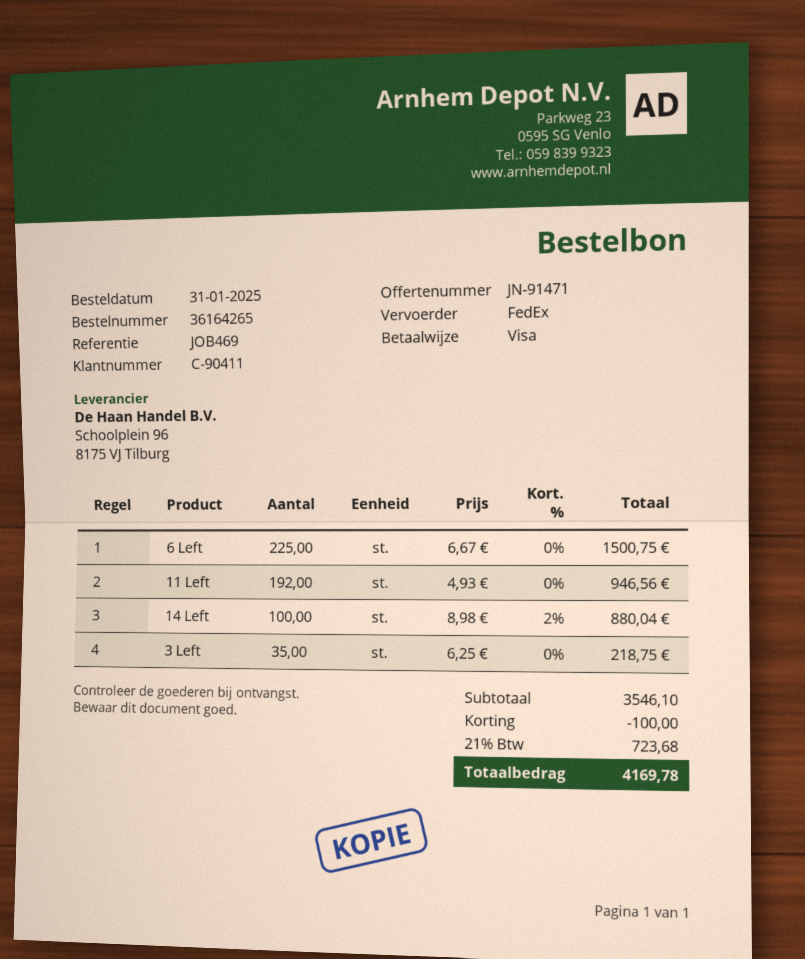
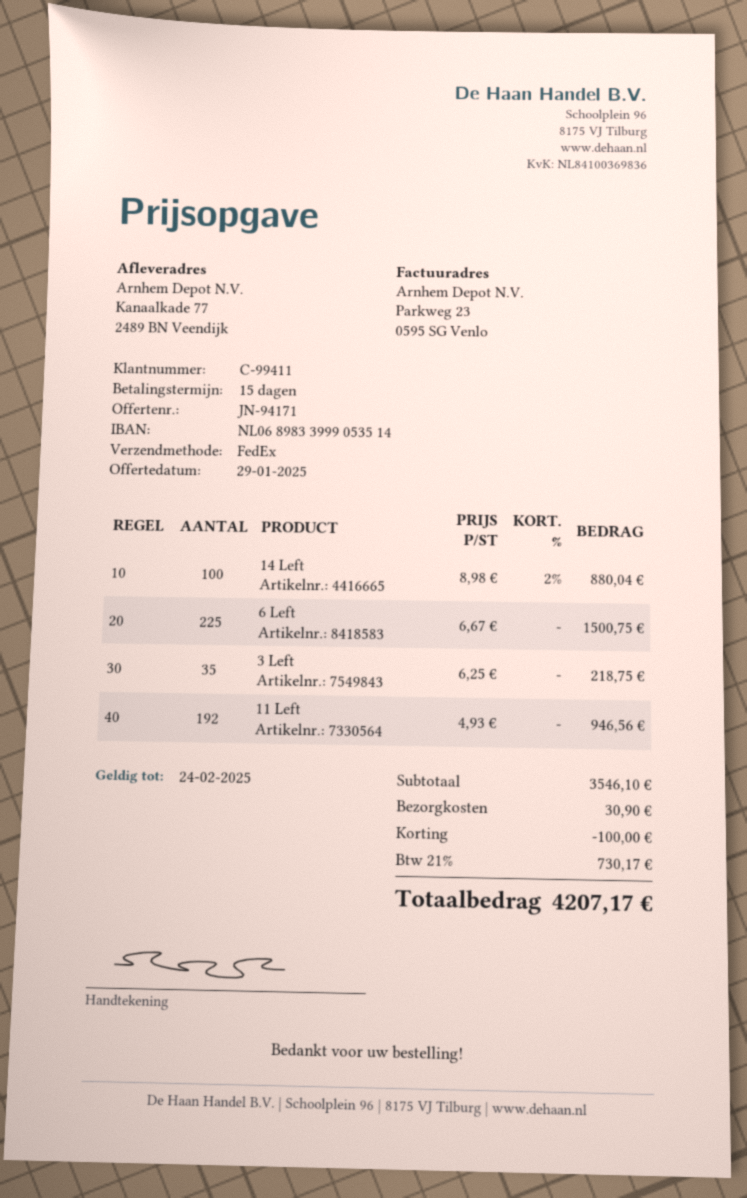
quote number: JN-91471 -> JN-94171
customer number: C-90411 -> C-99411
shipping: none -> 30.90
tax: 21% = 723.68 -> 21% = 730.17
total: 4169.78 -> 4207.17

